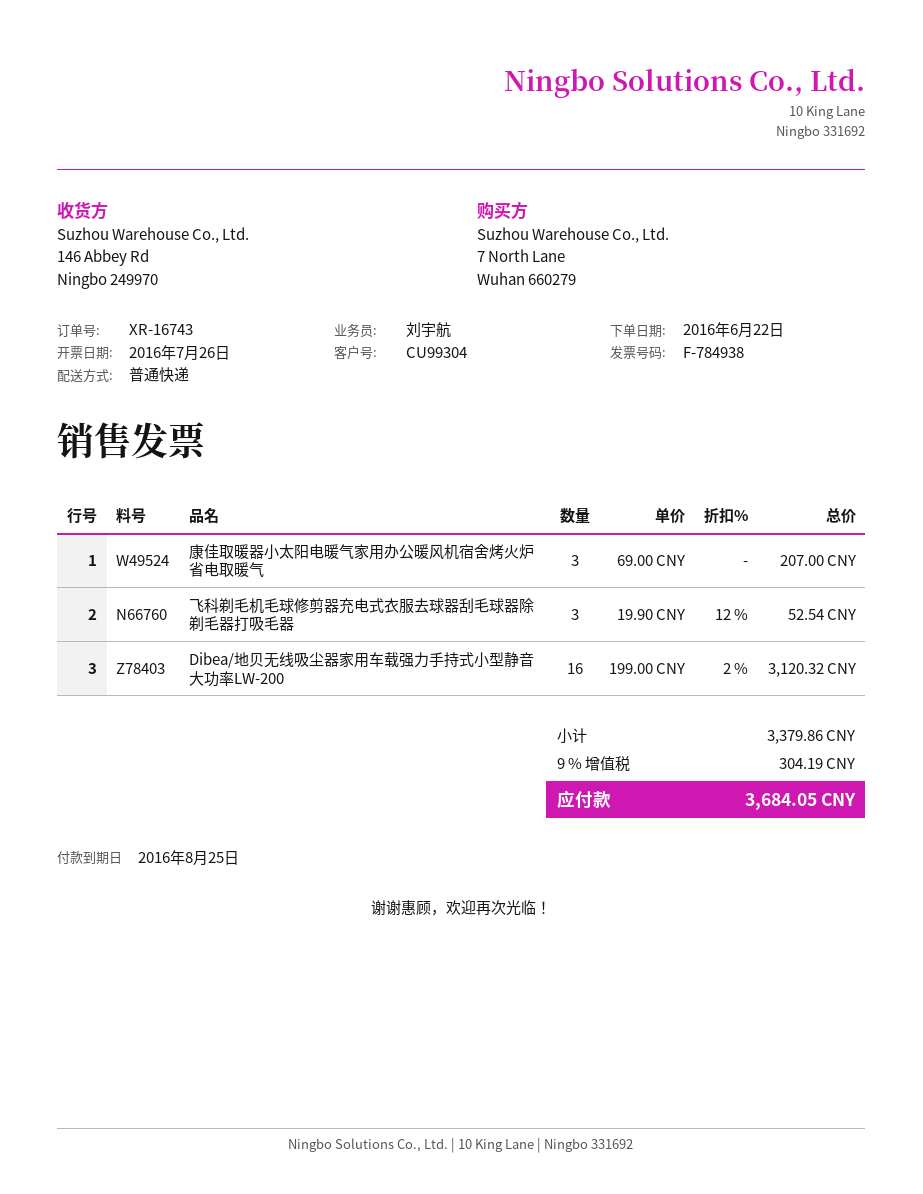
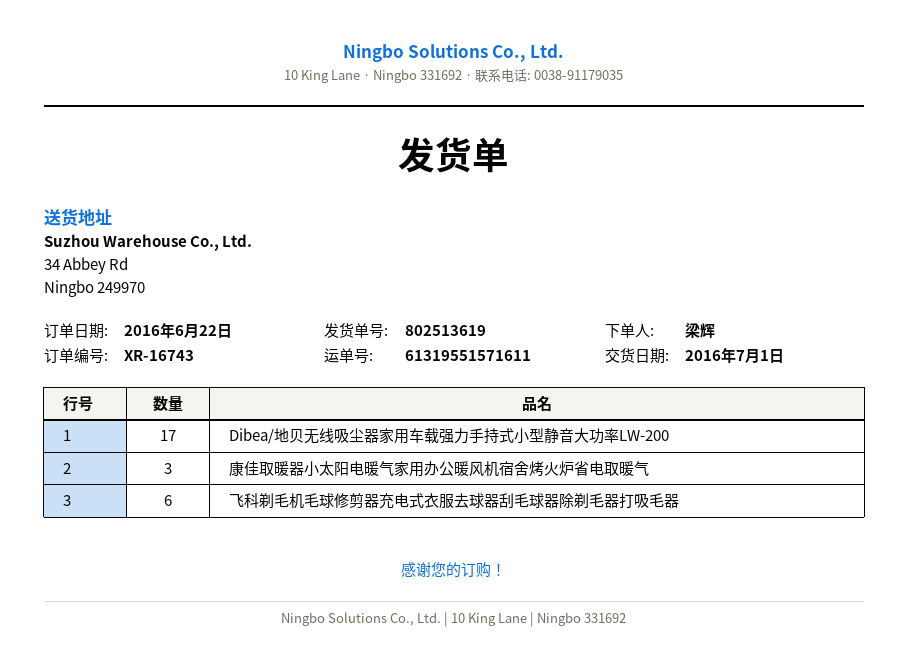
ship to: 146 Abbey Rd, Ningbo 249970 -> 34 Abbey Rd, Ningbo 249970
飞科剃毛机毛球修剪器充电式衣服去球器刮毛球器除剃毛器打吸毛器: 3 -> 6
Dibea/地贝无线吸尘器家用车载强力手持式小型静音大功率LW-200: 16 -> 17

